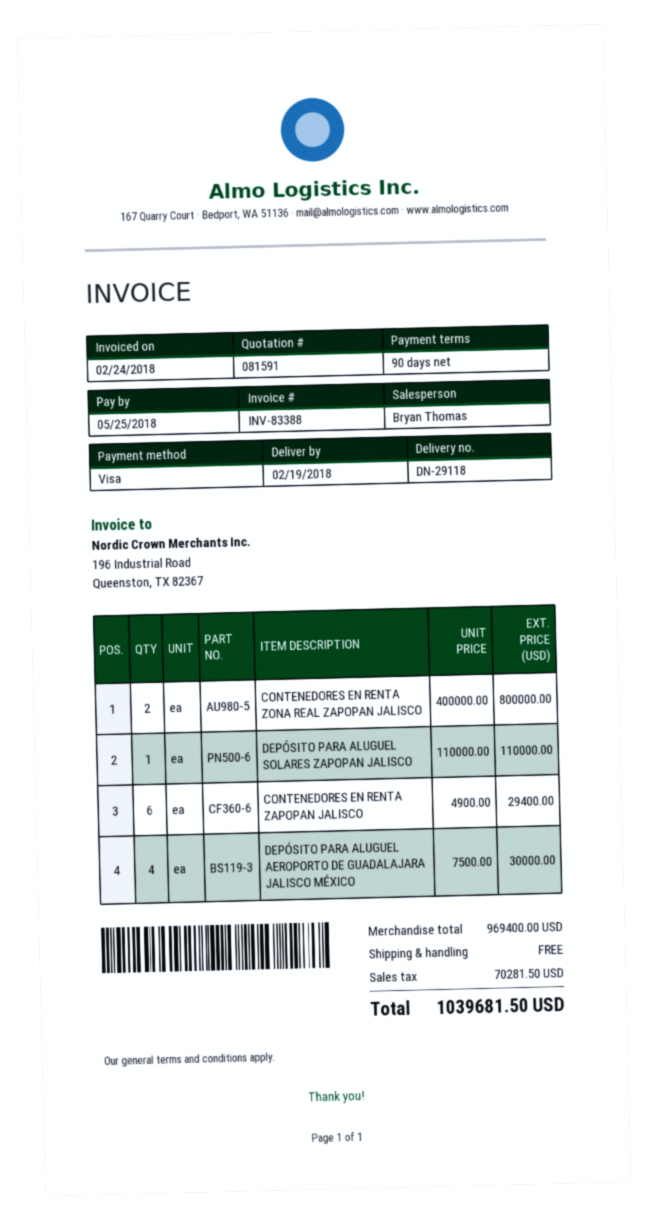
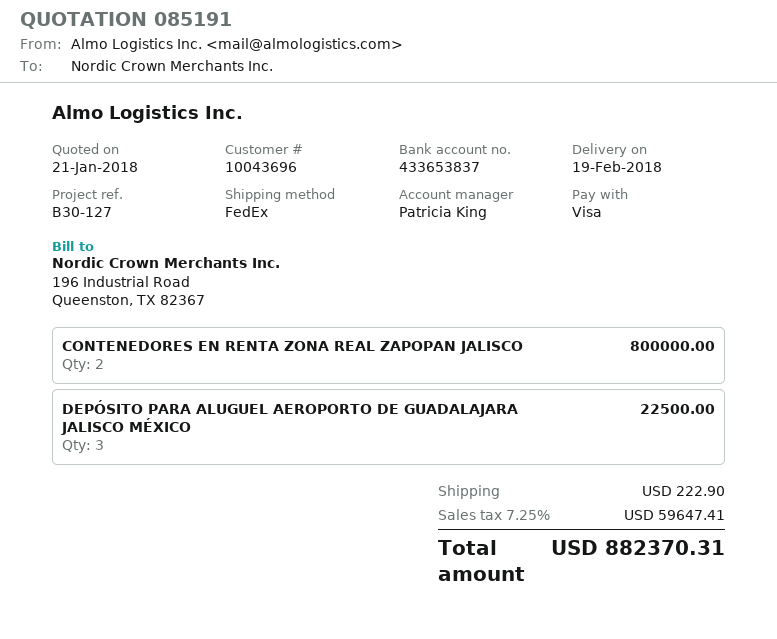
quote number: 081591 -> 085191
sales rep: Bryan Thomas -> Patricia King
DEPÓSITO PARA ALUGUEL SOLARES ZAPOPAN JALISCO: 1 for 110000.00 -> none
CONTENEDORES EN RENTA ZAPOPAN JALISCO: 6 for 29400.00 -> none
DEPÓSITO PARA ALUGUEL AEROPORTO DE GUADALAJARA JALISCO MÉXICO: 4 for 30000.00 -> 3 for 22500.00
shipping: 0.00 -> 222.90
tax: 70281.50 -> 59647.41
total: 1039681.50 -> 882370.31

